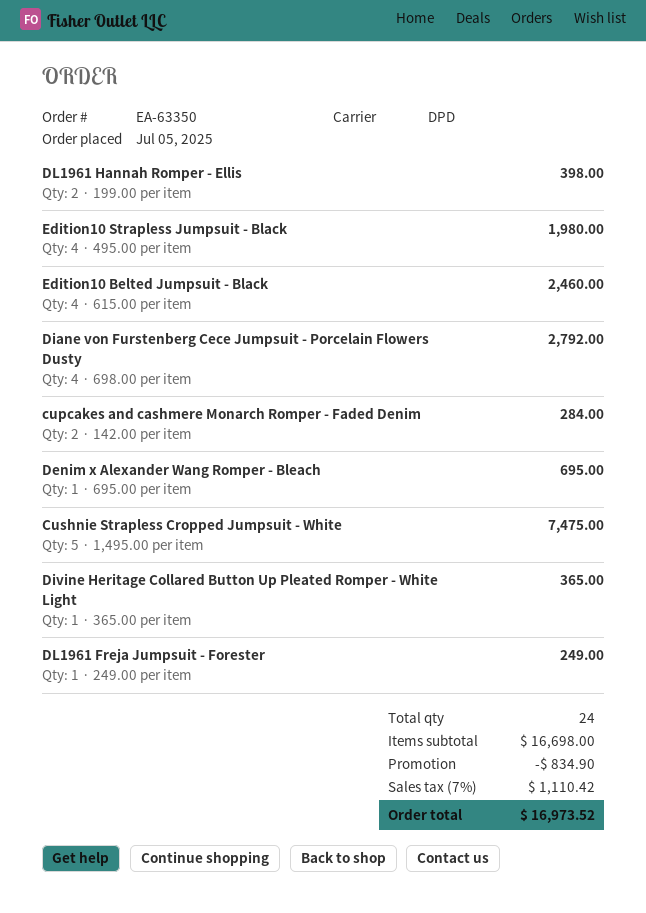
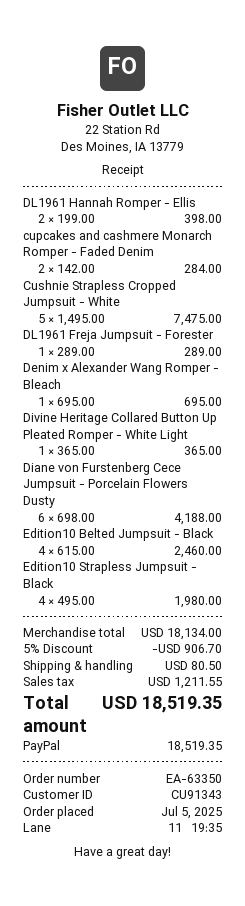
Diane von Furstenberg Cece Jumpsuit - Porcelain Flowers Dusty: 4 x 698.00 = 2792.00 -> 6 x 698.00 = 4188.00
DL1961 Freja Jumpsuit - Forester: 1 x 249.00 = 249.00 -> 1 x 289.00 = 289.00
subtotal: 16698.00 -> 18134.00
discount: 834.90 -> 906.70
shipping: none -> 80.50
tax: 1110.42 -> 1211.55
total: 16973.52 -> 18519.35

